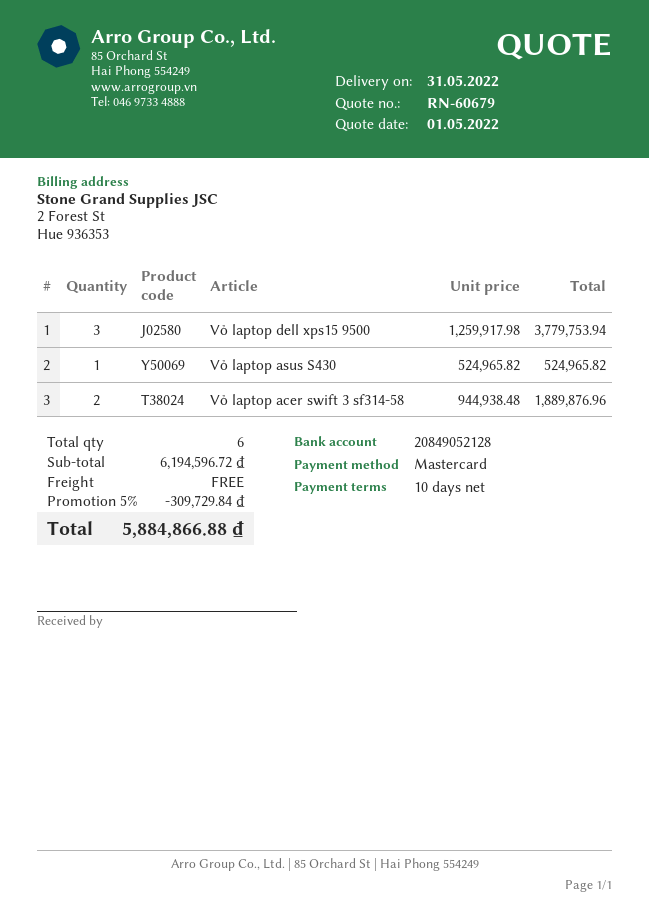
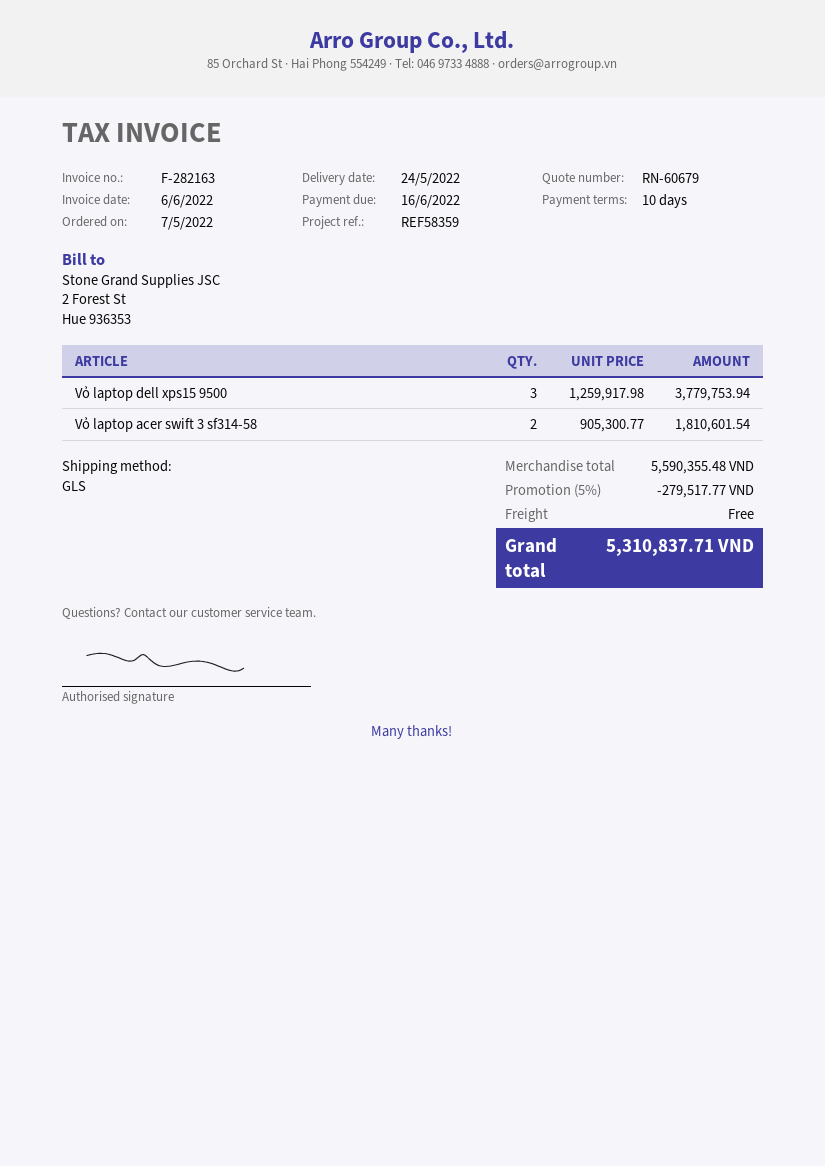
delivery date: 2022-05-31 -> 2022-05-24
Vỏ laptop asus S430: 1 x 524965.82 = 524965.82 -> none
Vỏ laptop acer swift 3 sf314-58: 2 x 944938.48 = 1889876.96 -> 2 x 905300.77 = 1810601.54
subtotal: 6194596.72 -> 5590355.48
discount: 5% = 309729.84 -> 5% = 279517.77
total: 5884866.88 -> 5310837.71

